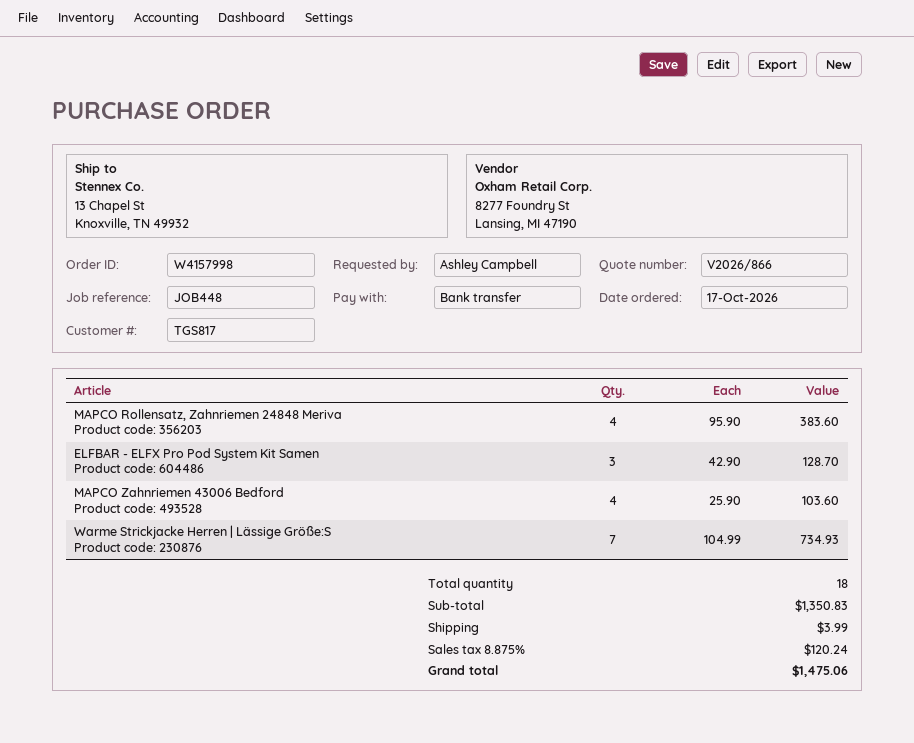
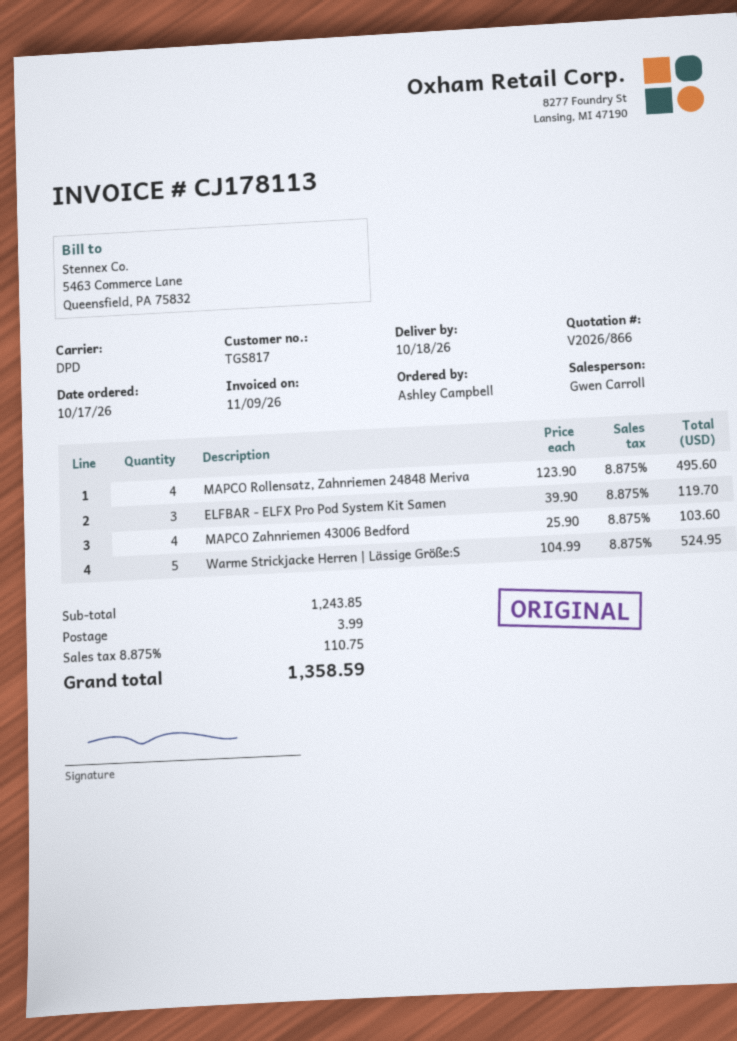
MAPCO Rollensatz, Zahnriemen 24848 Meriva: 4 x 95.90 = 383.60 -> 4 x 123.90 = 495.60
ELFBAR - ELFX Pro Pod System Kit Samen: 3 x 42.90 = 128.70 -> 3 x 39.90 = 119.70
Warme Strickjacke Herren | Lässige Größe:S: 7 x 104.99 = 734.93 -> 5 x 104.99 = 524.95
subtotal: 1350.83 -> 1243.85
tax: 8.875% = 120.24 -> 8.875% = 110.75
total: 1475.06 -> 1358.59

